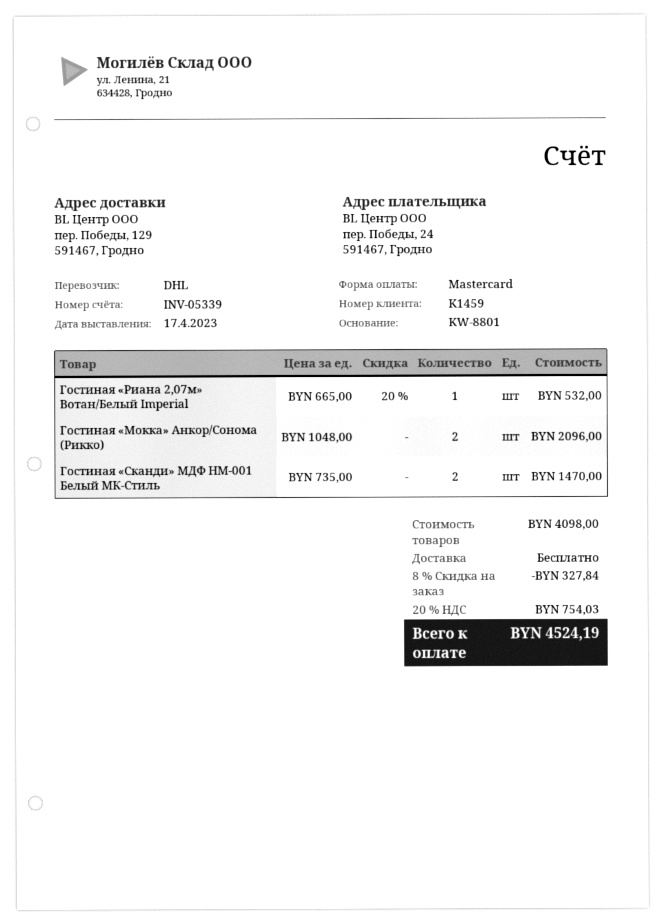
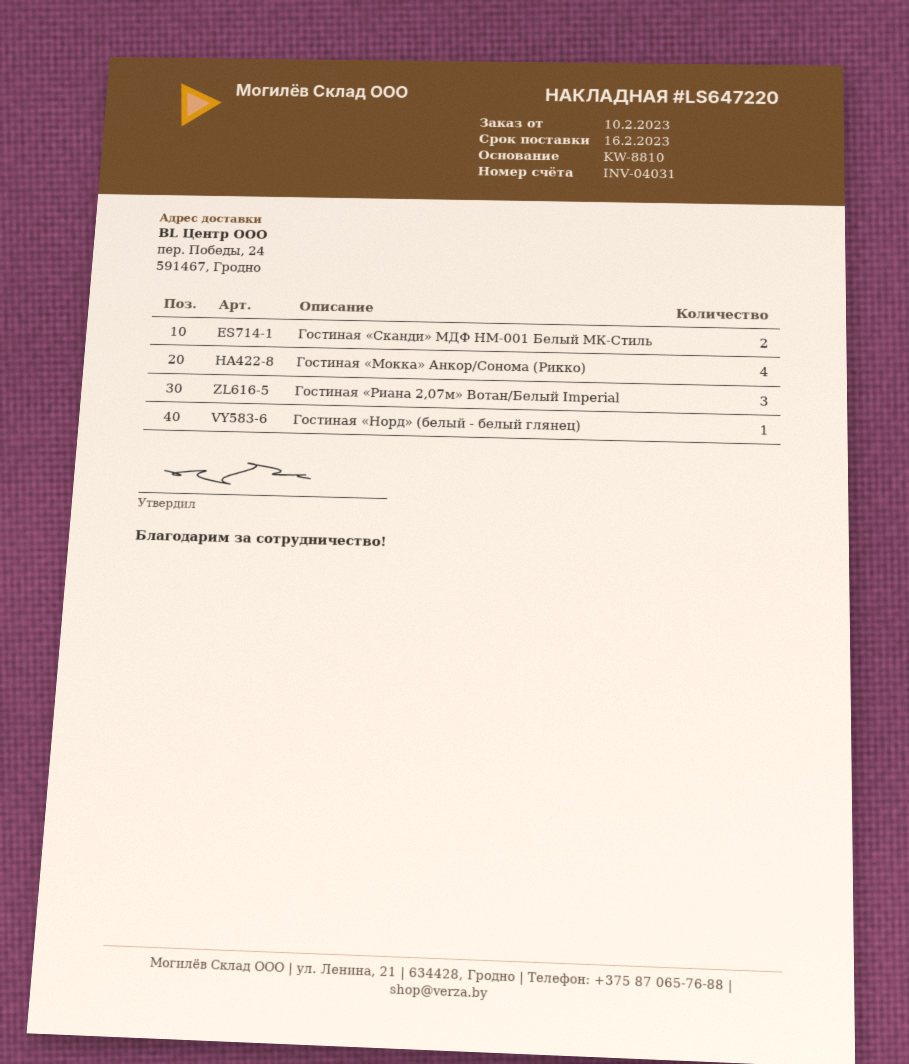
invoice number: INV-05339 -> INV-04031
reference: KW-8801 -> KW-8810
ship to: пер. Победы, 129, 591467, Гродно -> пер. Победы, 24, 591467, Гродно
Гостиная «Риана 2,07м» Вотан/Белый Imperial: 1 -> 3
Гостиная «Мокка» Анкор/Сонома (Рикко): 2 -> 4
Гостиная «Норд» (белый - белый глянец): none -> 1

